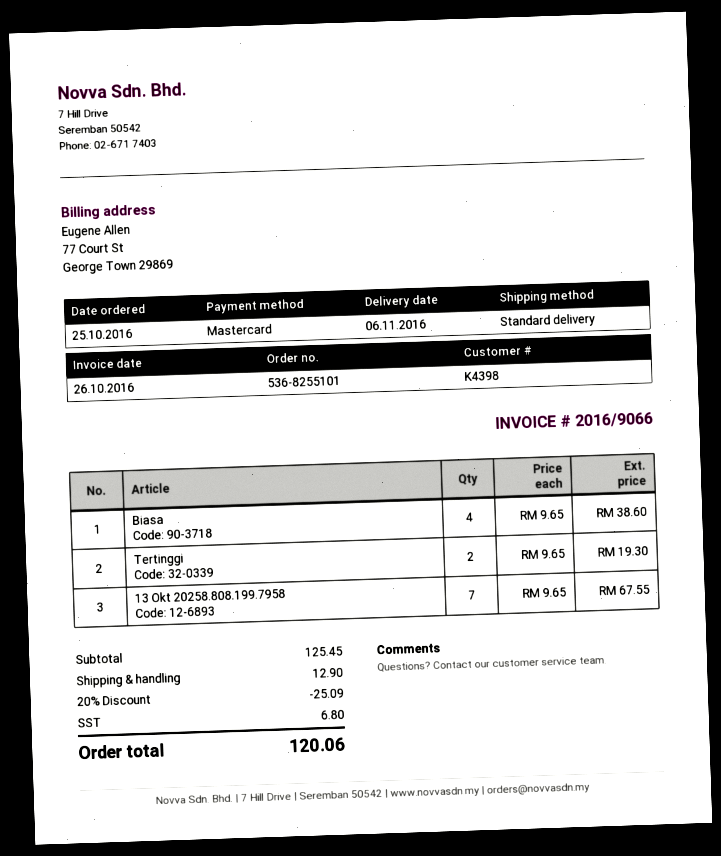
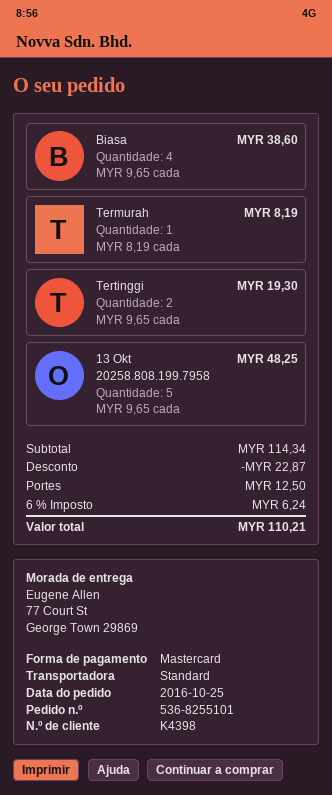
13 Okt 20258.808.199.7958: 7 x 9.65 = 67.55 -> 5 x 9.65 = 48.25
Termurah: none -> 1 x 8.19 = 8.19
subtotal: 125.45 -> 114.34
discount: 25.09 -> 22.87
shipping: 12.90 -> 12.50
tax: 6.80 -> 6.24
total: 120.06 -> 110.21

